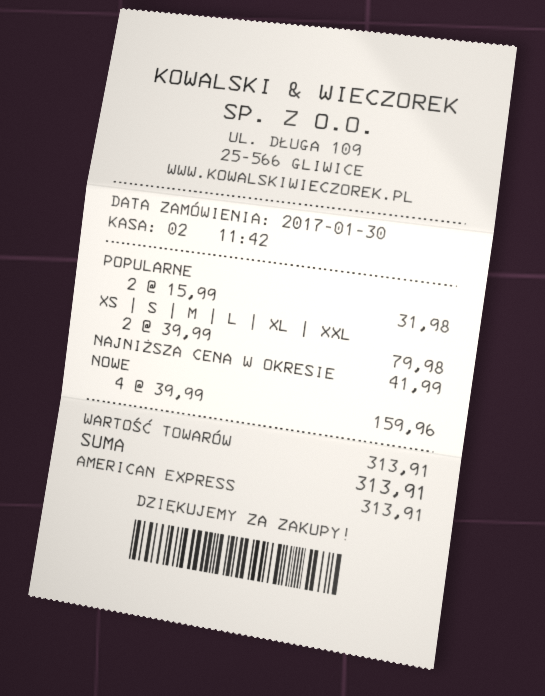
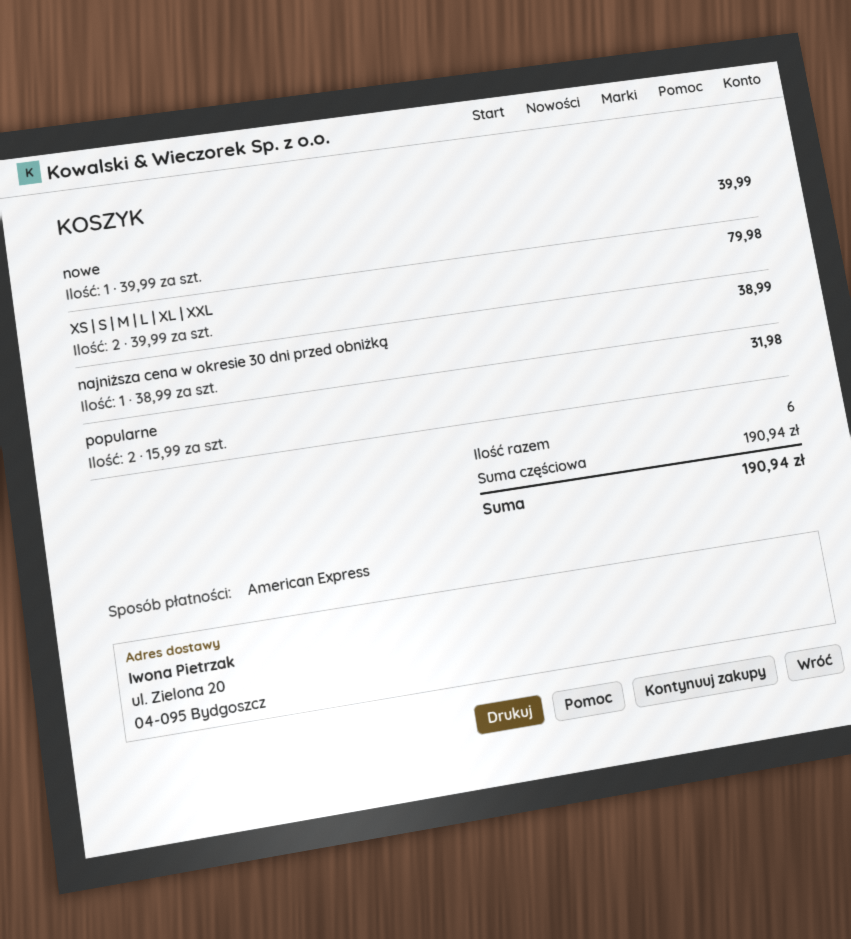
NAJNIŻSZA CENA W OKRESIE: 1 x 41.99 = 41.99 -> 1 x 38.99 = 38.99
NOWE: 4 x 39.99 = 159.96 -> 1 x 39.99 = 39.99
subtotal: 313.91 -> 190.94
total: 313.91 -> 190.94

